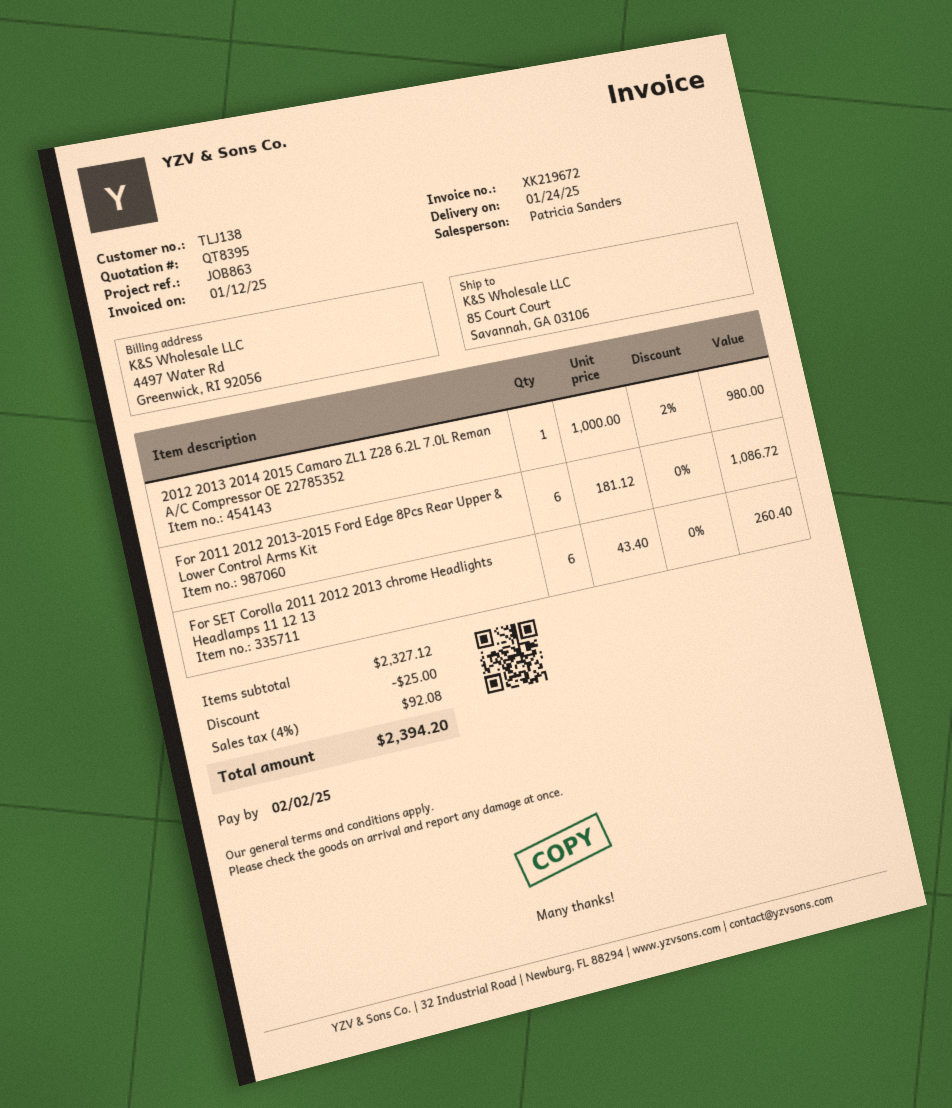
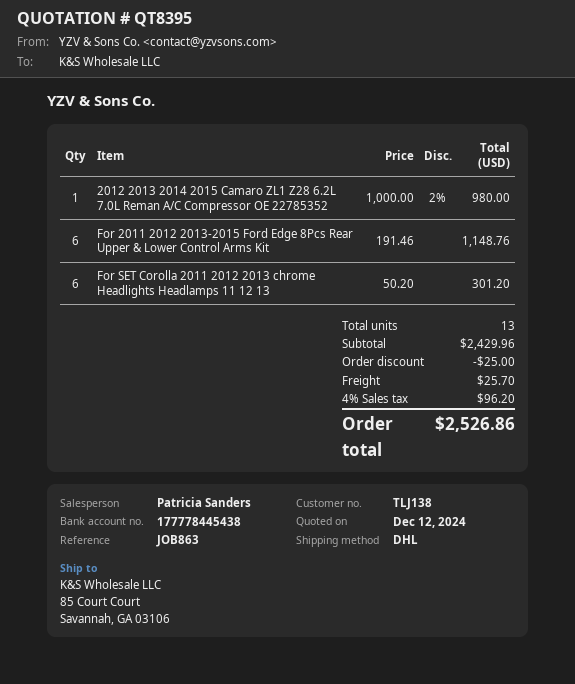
For 2011 2012 2013-2015 Ford Edge 8Pcs Rear Upper & Lower Control Arms Kit: 6 x 181.12 = 1086.72 -> 6 x 191.46 = 1148.76
For SET Corolla 2011 2012 2013 chrome Headlights Headlamps 11 12 13: 6 x 43.40 = 260.40 -> 6 x 50.20 = 301.20
subtotal: 2327.12 -> 2429.96
shipping: none -> 25.70
tax: 4% = 92.08 -> 4% = 96.20
total: 2394.20 -> 2526.86

